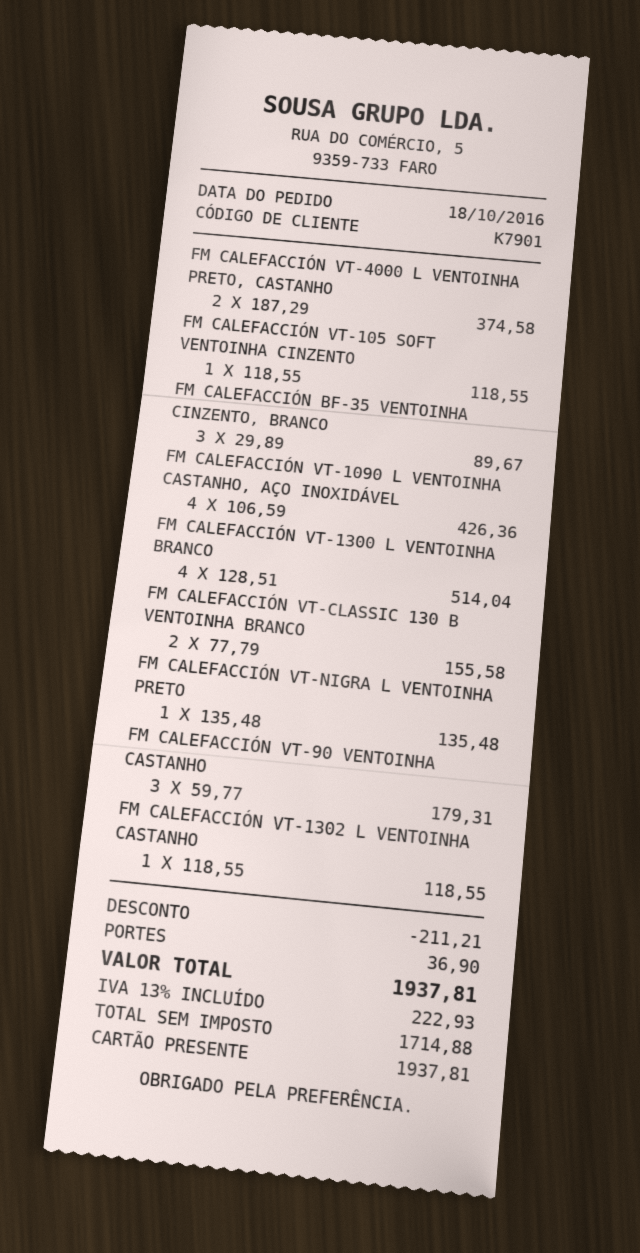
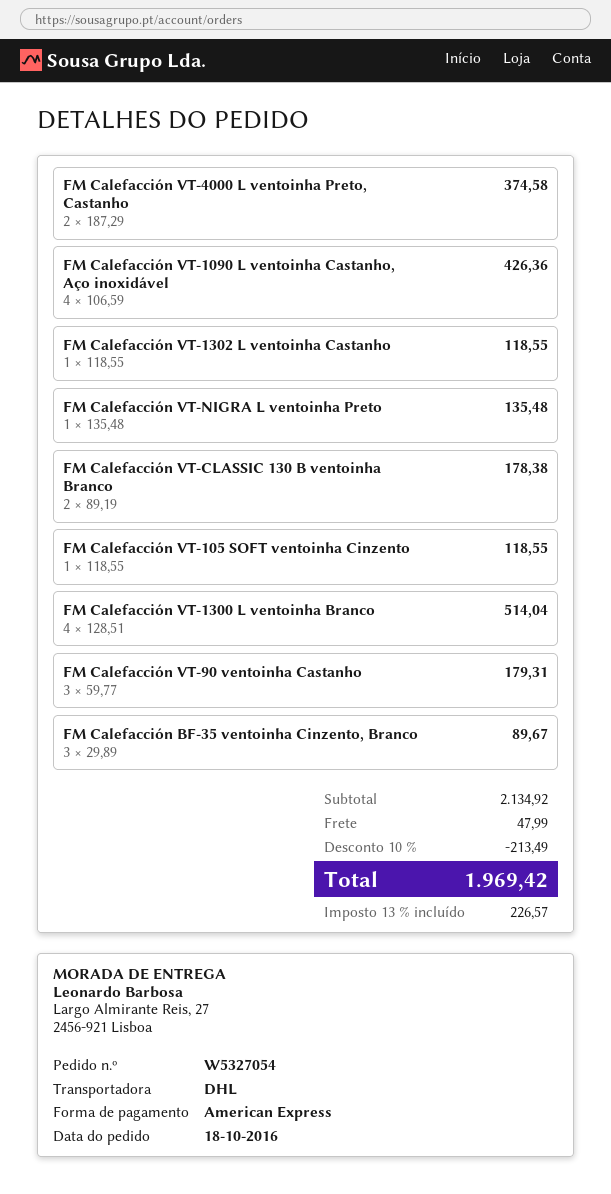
payment method: gift card -> American Express
FM CALEFACCIÓN VT-CLASSIC 130 B VENTOINHA BRANCO: 2 x 77.79 = 155.58 -> 2 x 89.19 = 178.38
discount: 211.21 -> 213.49
shipping: 36.90 -> 47.99
tax: 13% = 222.93 -> 13% = 226.57
total: 1937.81 -> 1969.42

